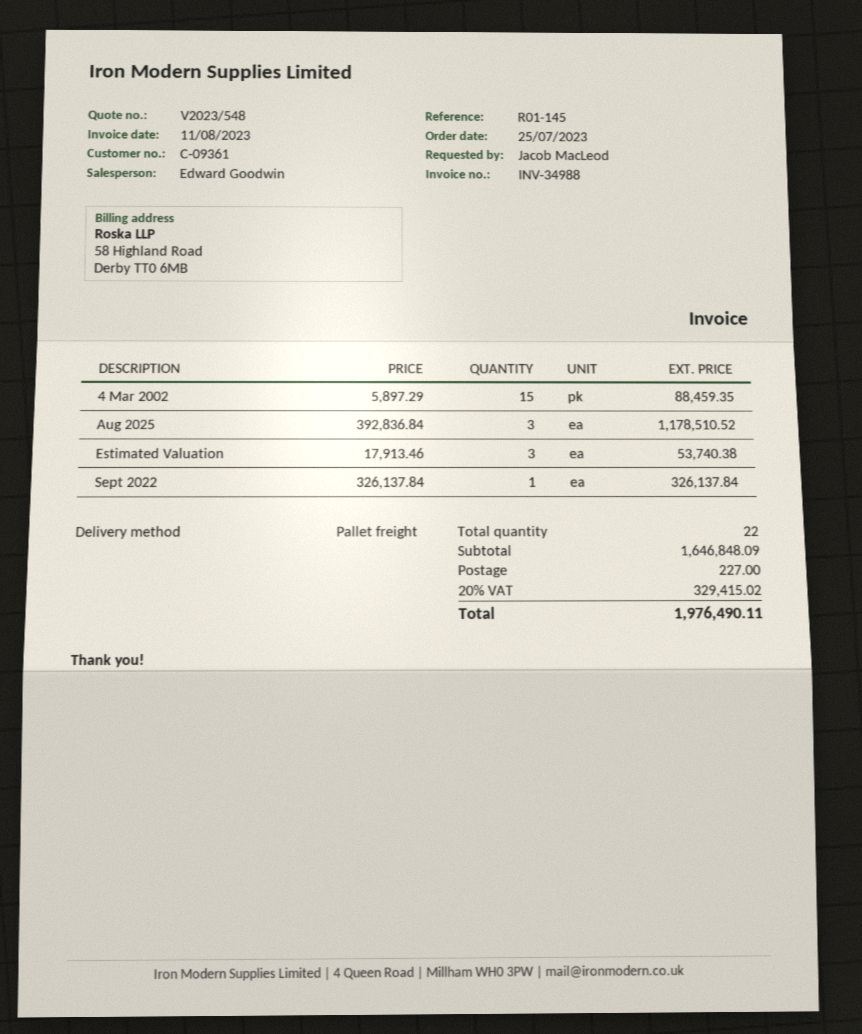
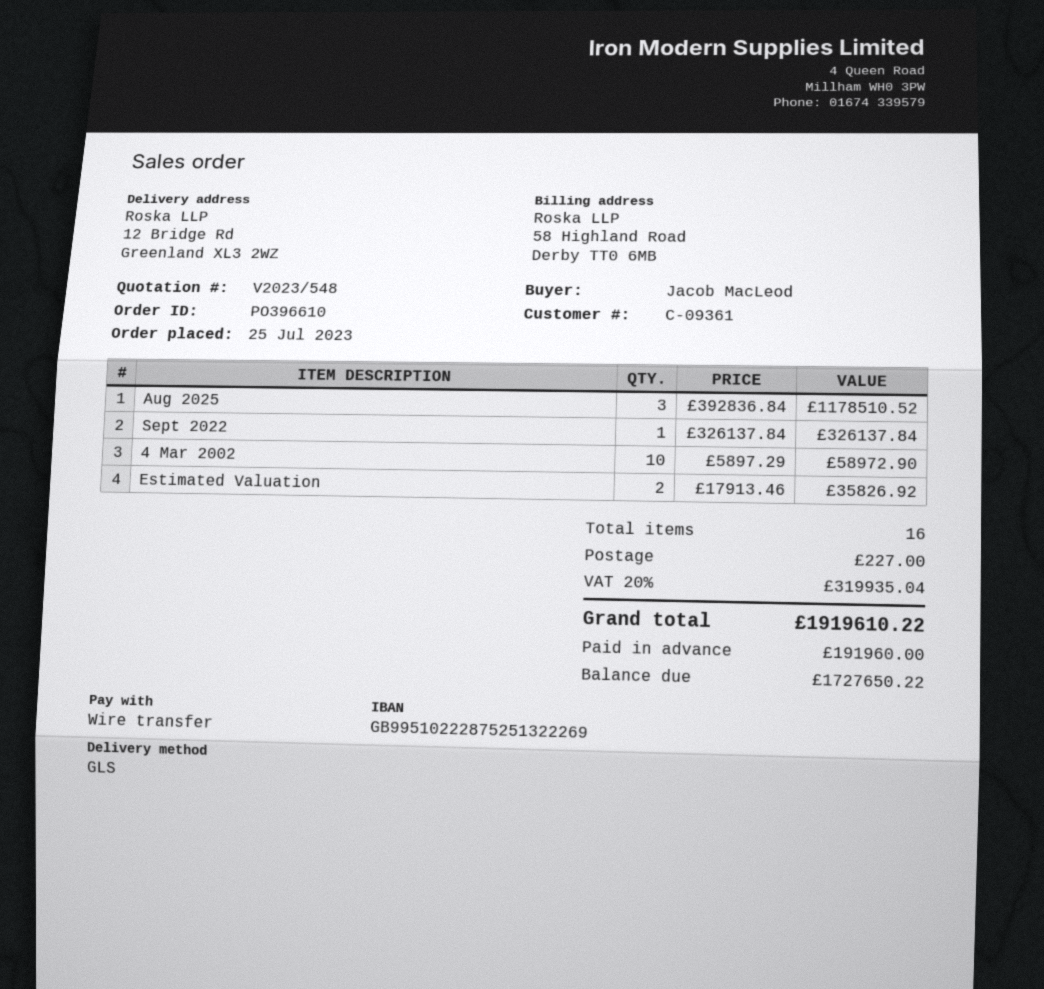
shipping method: pallet freight -> GLS
4 Mar 2002: 15 x 5897.29 = 88459.35 -> 10 x 5897.29 = 58972.90
Estimated Valuation: 3 x 17913.46 = 53740.38 -> 2 x 17913.46 = 35826.92
total quantity: 22 -> 16
tax: 20% = 329415.02 -> 20% = 319935.04
total: 1976490.11 -> 1919610.22

